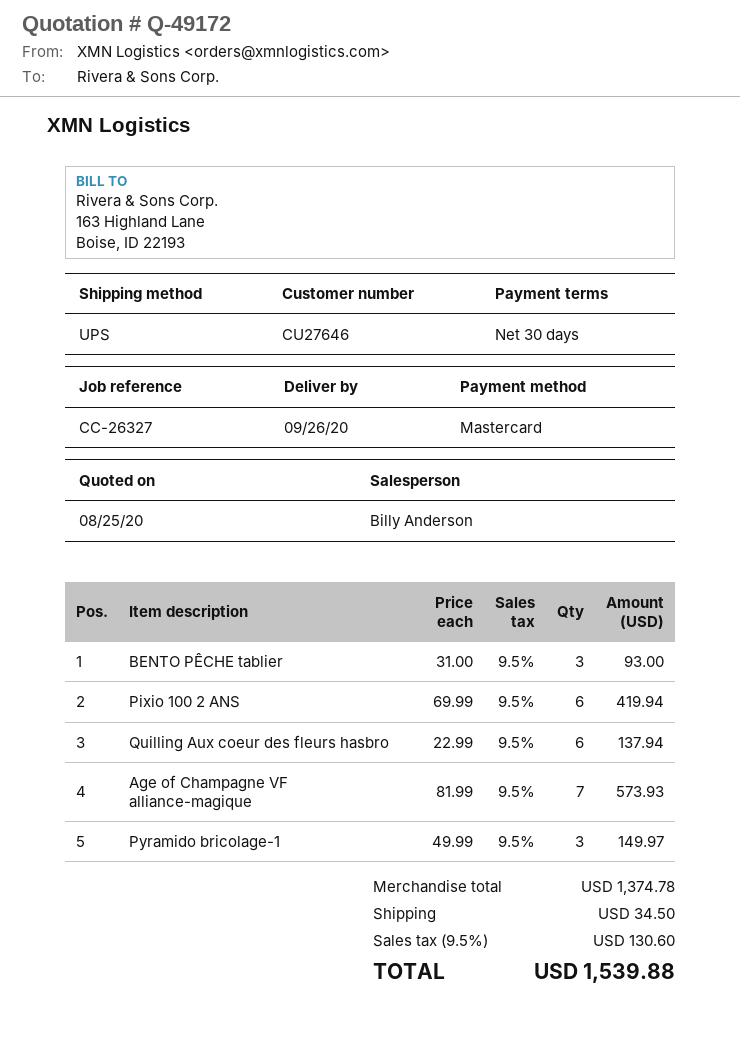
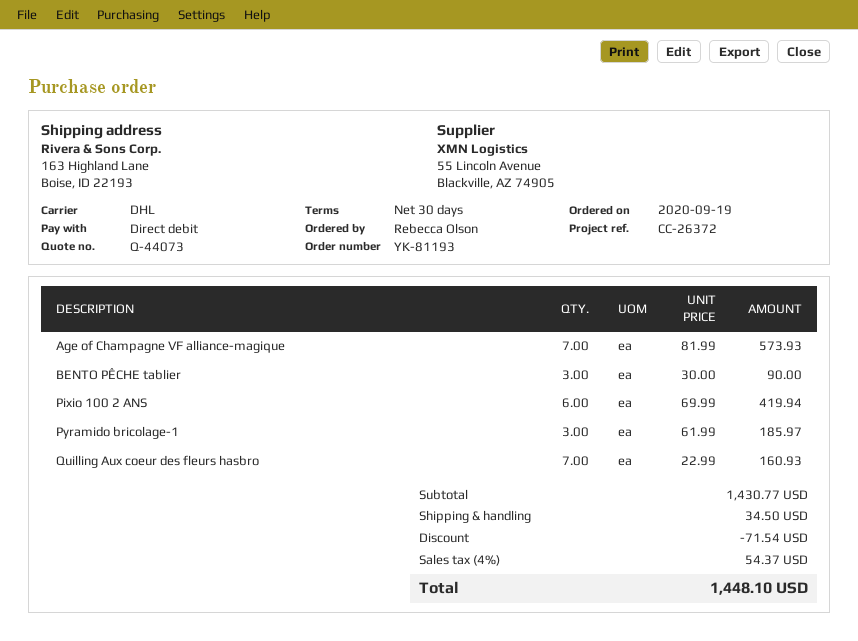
quote number: Q-49172 -> Q-44073
reference: CC-26327 -> CC-26372
payment method: Mastercard -> direct debit
shipping method: UPS -> DHL
BENTO PÊCHE tablier: 3 x 31.00 = 93.00 -> 3 x 30.00 = 90.00
Quilling Aux coeur des fleurs hasbro: 6 x 22.99 = 137.94 -> 7 x 22.99 = 160.93
Pyramido bricolage-1: 3 x 49.99 = 149.97 -> 3 x 61.99 = 185.97
subtotal: 1374.78 -> 1430.77
discount: none -> 71.54
tax: 9.5% = 130.60 -> 4% = 54.37
total: 1539.88 -> 1448.10

